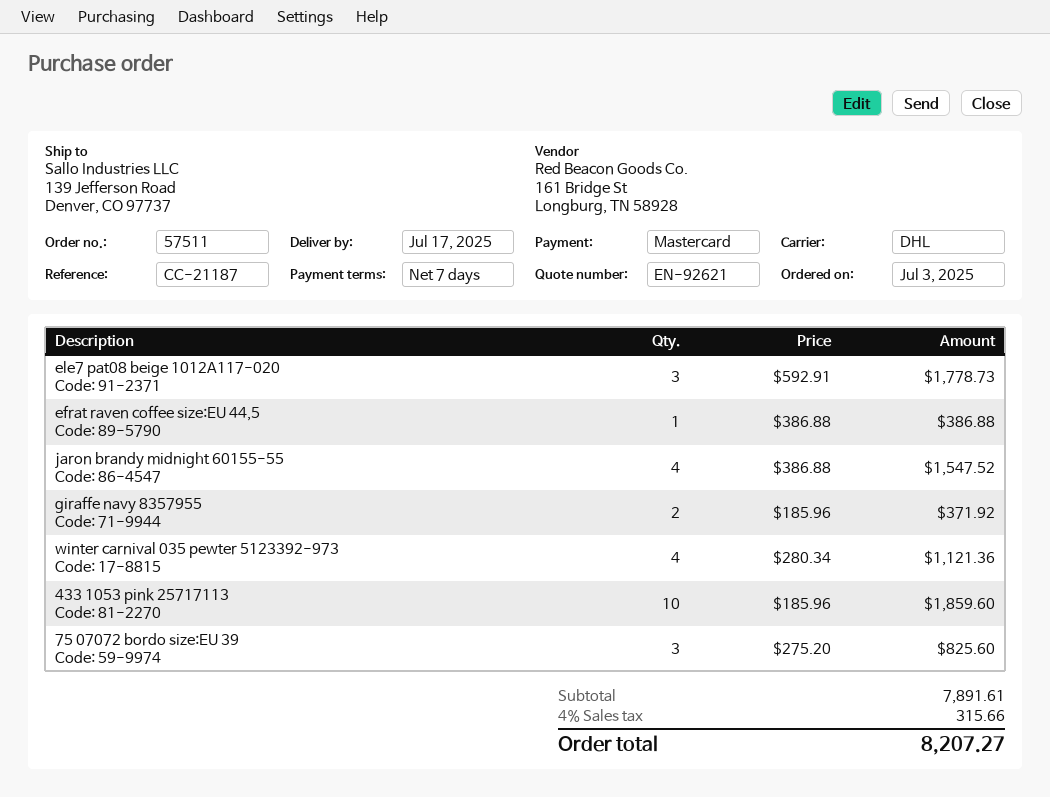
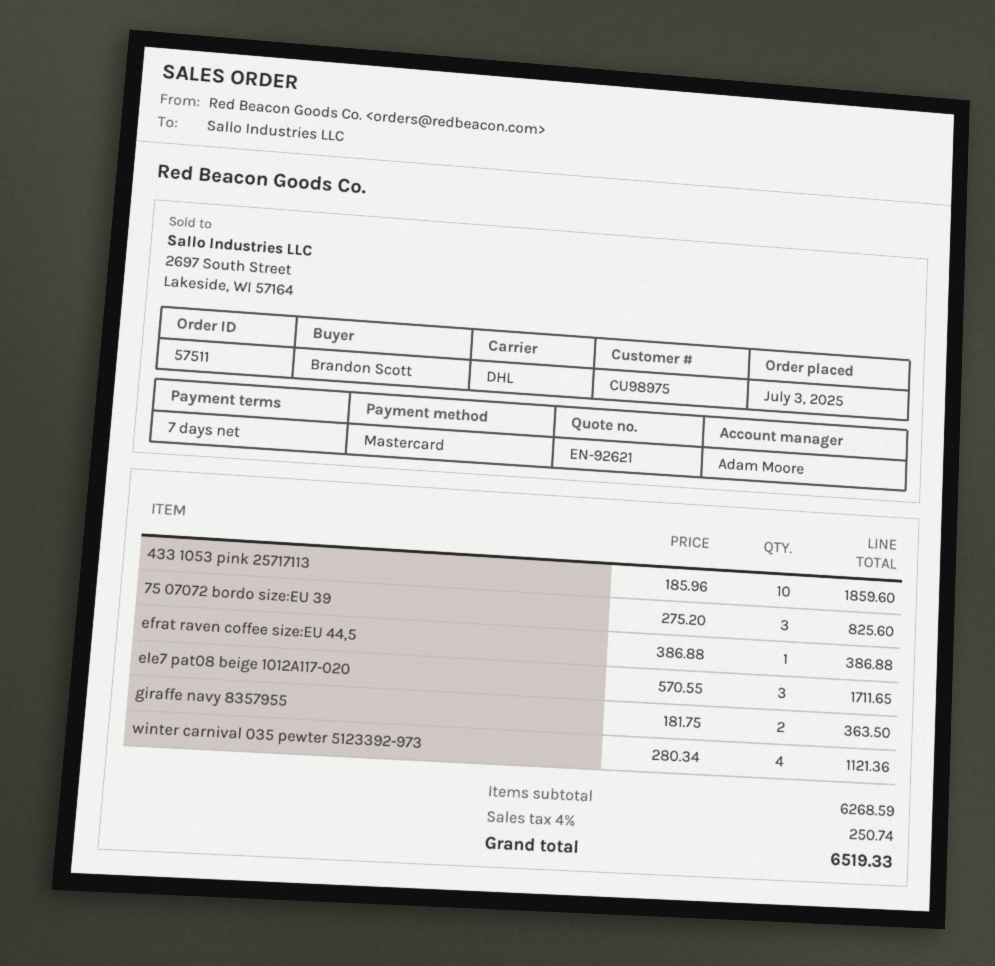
ele7 pat08 beige 1012A117-020: 3 x 592.91 = 1778.73 -> 3 x 570.55 = 1711.65
jaron brandy midnight 60155-55: 4 x 386.88 = 1547.52 -> none
giraffe navy 8357955: 2 x 185.96 = 371.92 -> 2 x 181.75 = 363.50
subtotal: 7891.61 -> 6268.59
tax: 4% = 315.66 -> 4% = 250.74
total: 8207.27 -> 6519.33

